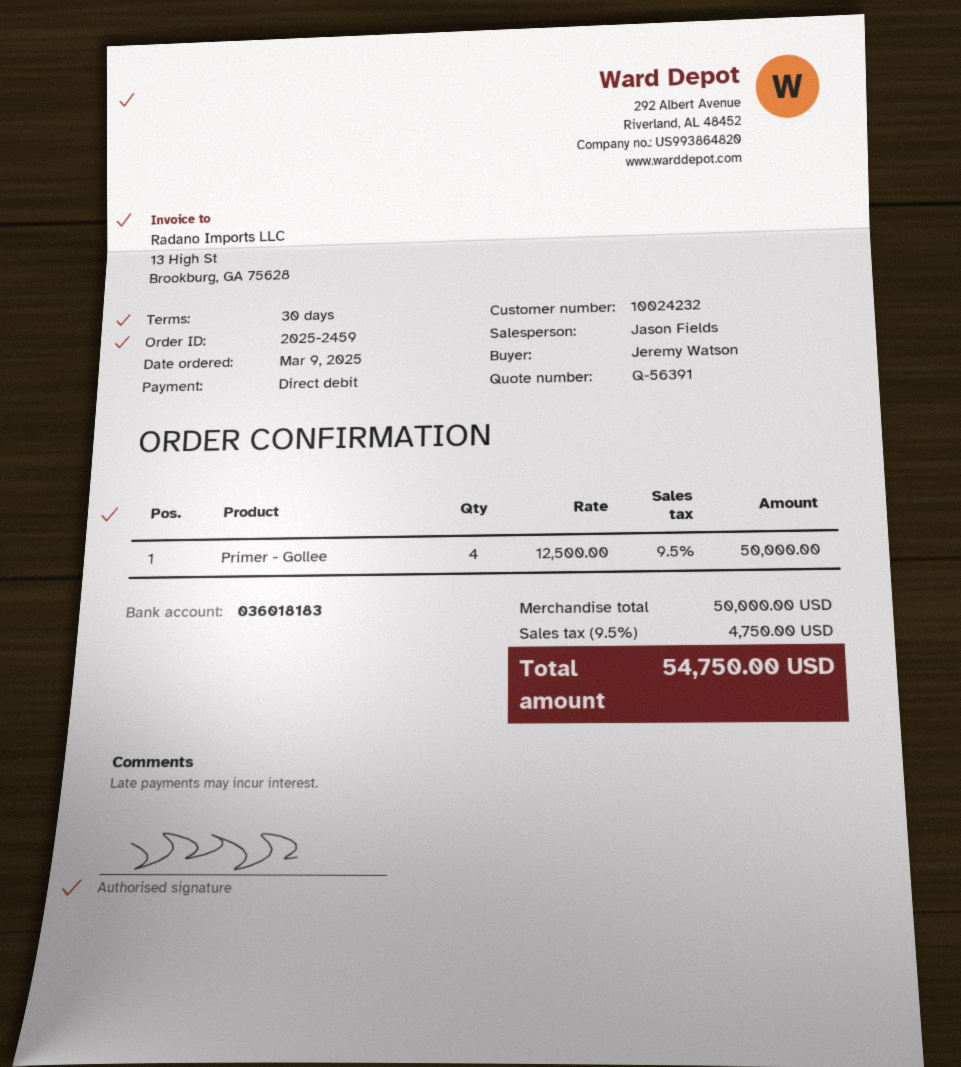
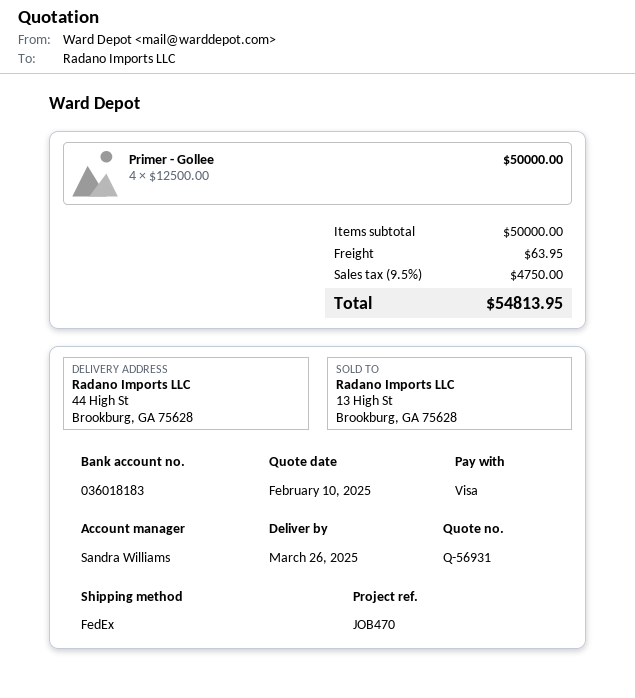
quote number: Q-56391 -> Q-56931
sales rep: Jason Fields -> Sandra Williams
payment method: direct debit -> Visa
shipping: none -> 63.95
total: 54750.00 -> 54813.95

